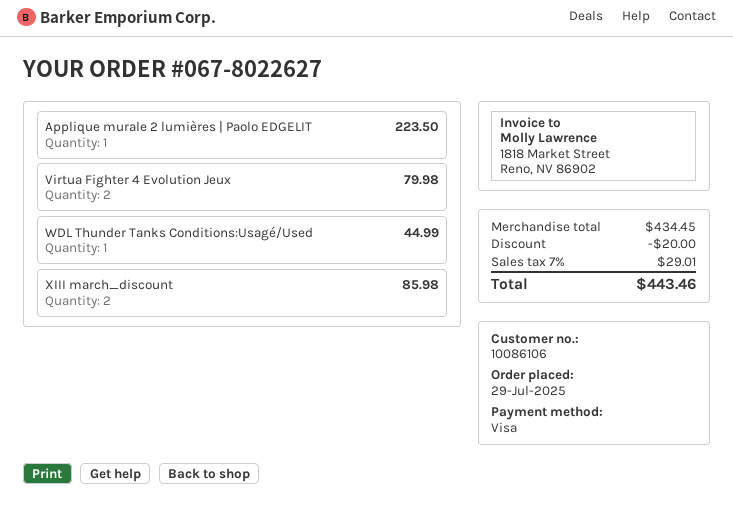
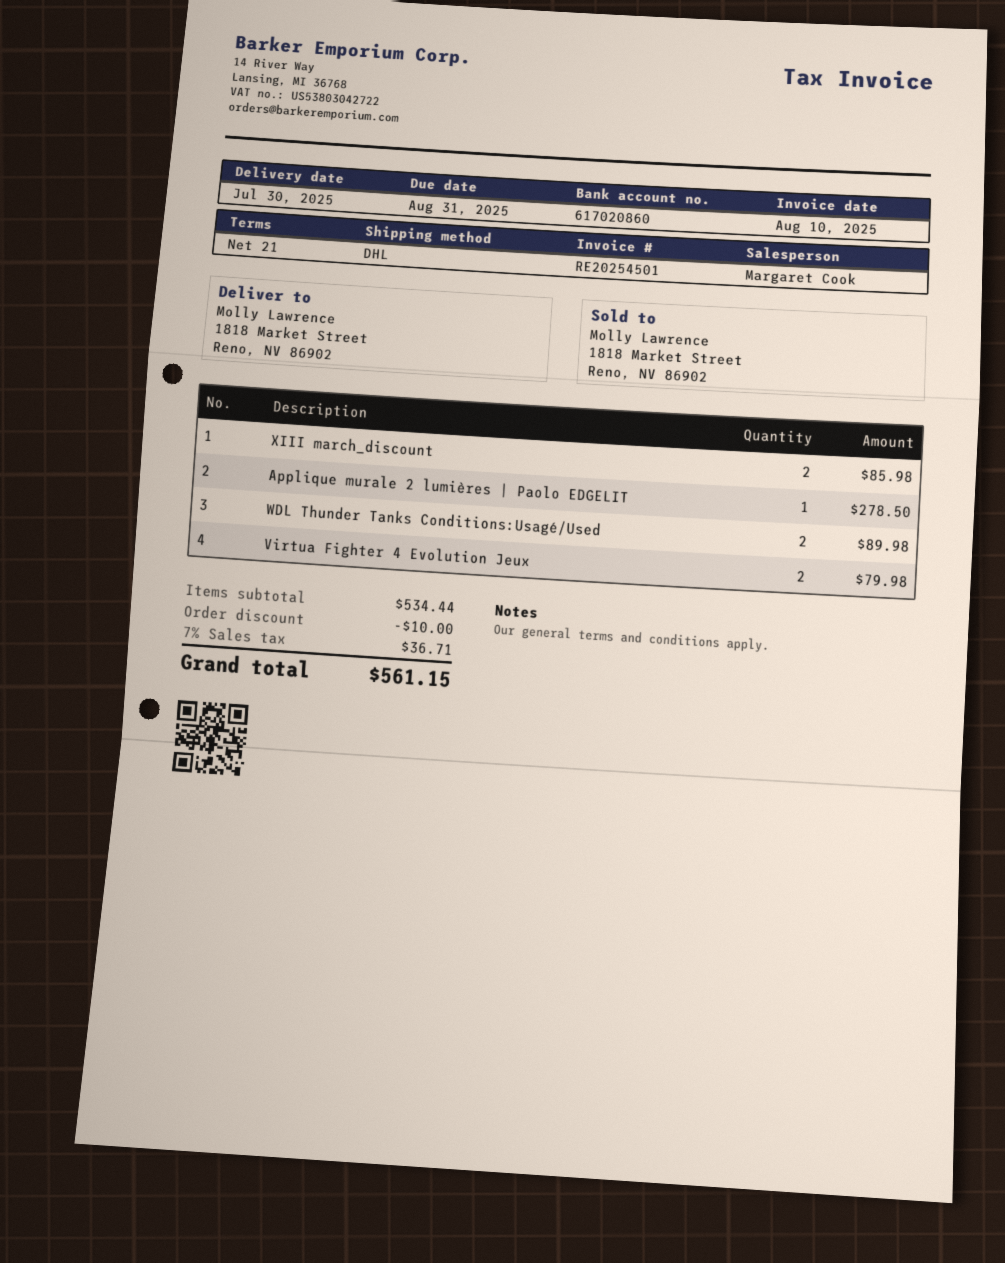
Applique murale 2 lumières | Paolo EDGELIT: 1 for 223.50 -> 1 for 278.50
WDL Thunder Tanks Conditions:Usagé/Used: 1 for 44.99 -> 2 for 89.98
subtotal: 434.45 -> 534.44
discount: 20.00 -> 10.00
tax: 7% = 29.01 -> 7% = 36.71
total: 443.46 -> 561.15

